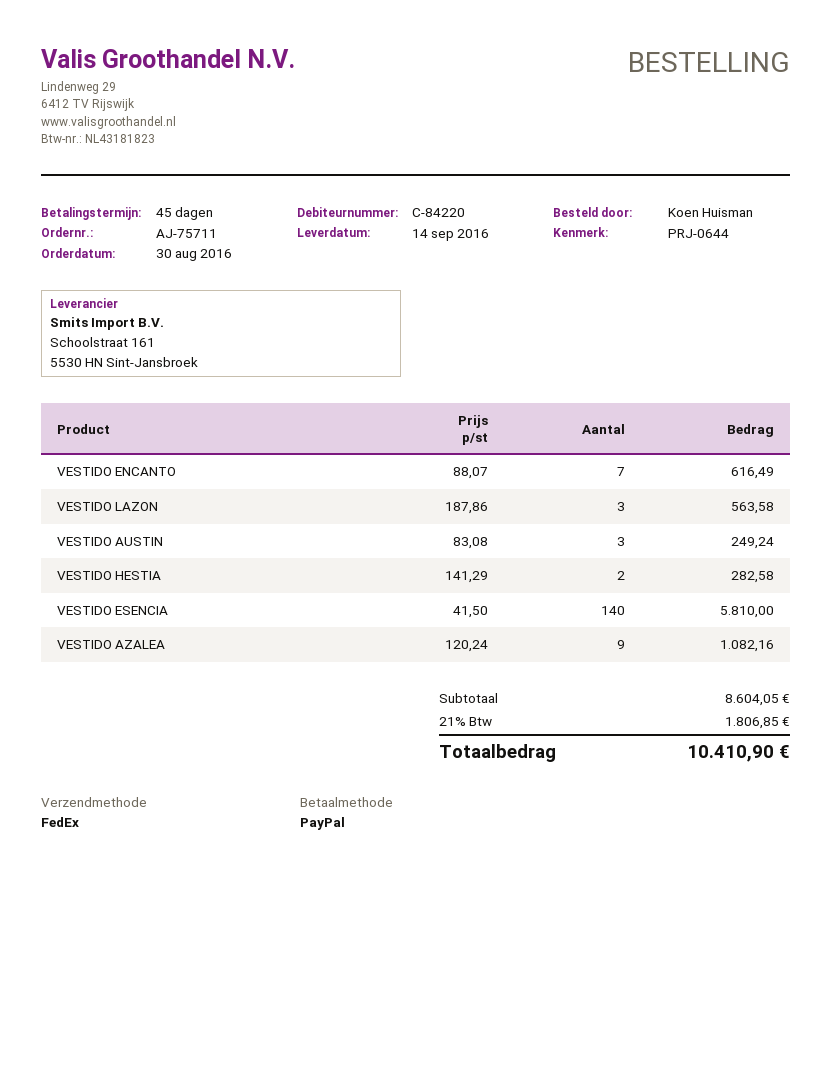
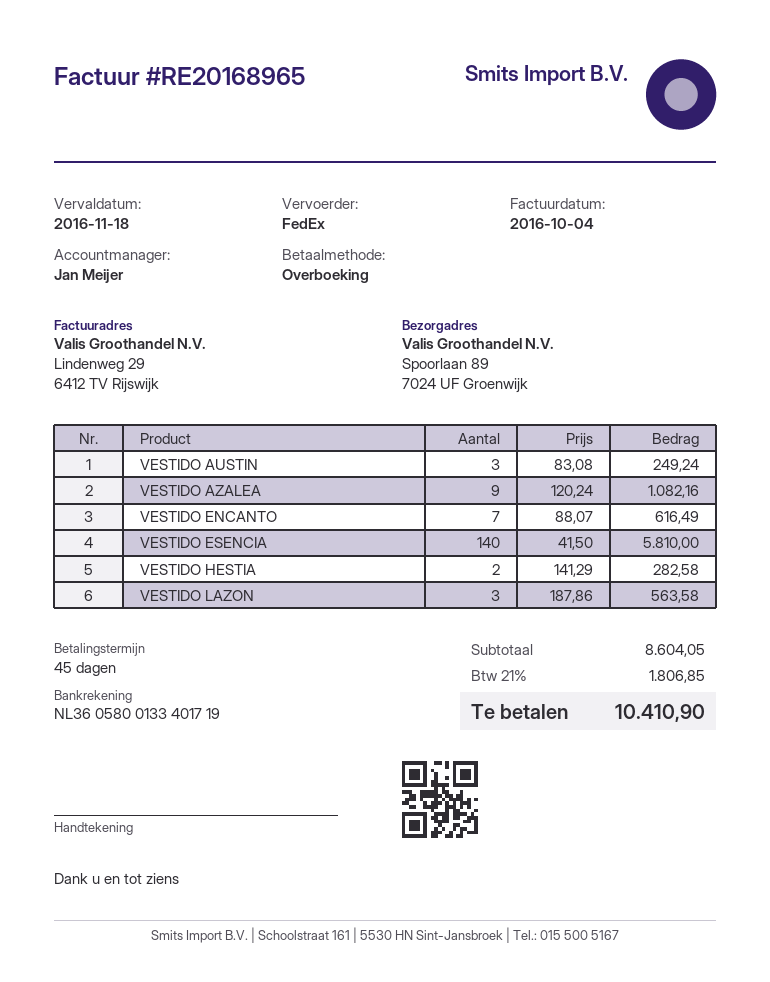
payment method: PayPal -> bank transfer

